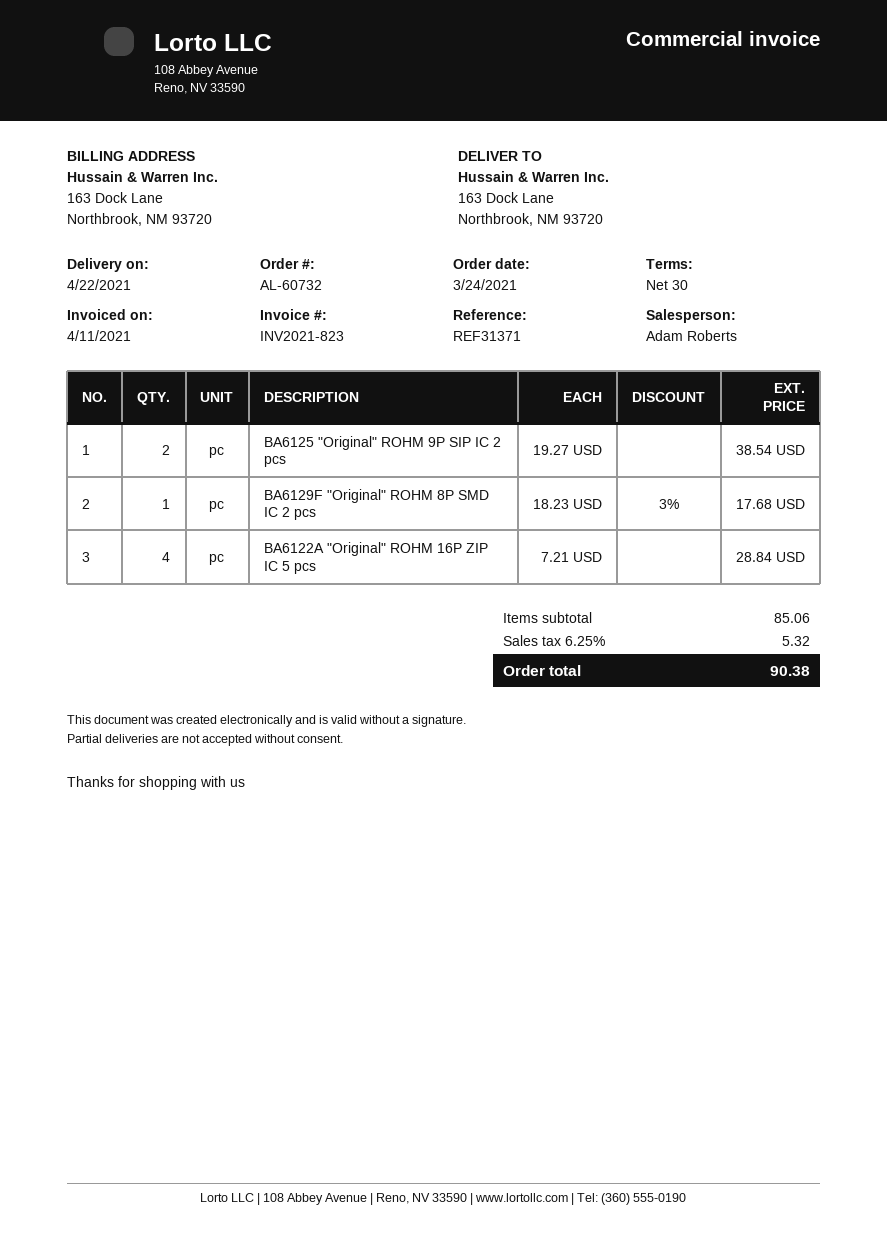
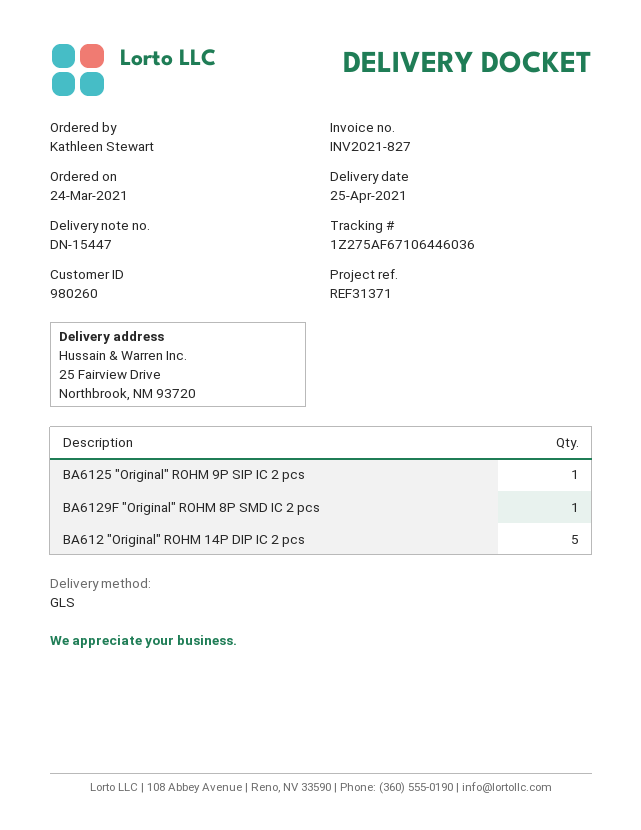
delivery date: 2021-04-22 -> 2021-04-25
invoice number: INV2021-823 -> INV2021-827
ship to: 163 Dock Lane, Northbrook, NM 93720 -> 25 Fairview Drive, Northbrook, NM 93720
BA6125 "Original" ROHM 9P SIP IC 2 pcs: 2 -> 1
BA6122A "Original" ROHM 16P ZIP IC 5 pcs: 4 -> none
BA612 "Original" ROHM 14P DIP IC 2 pcs: none -> 5

